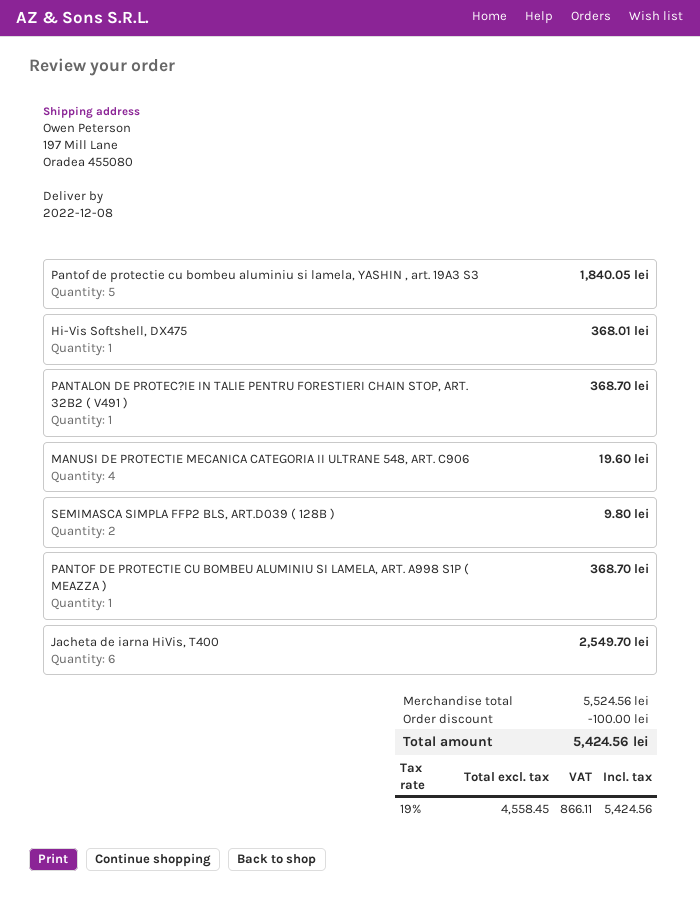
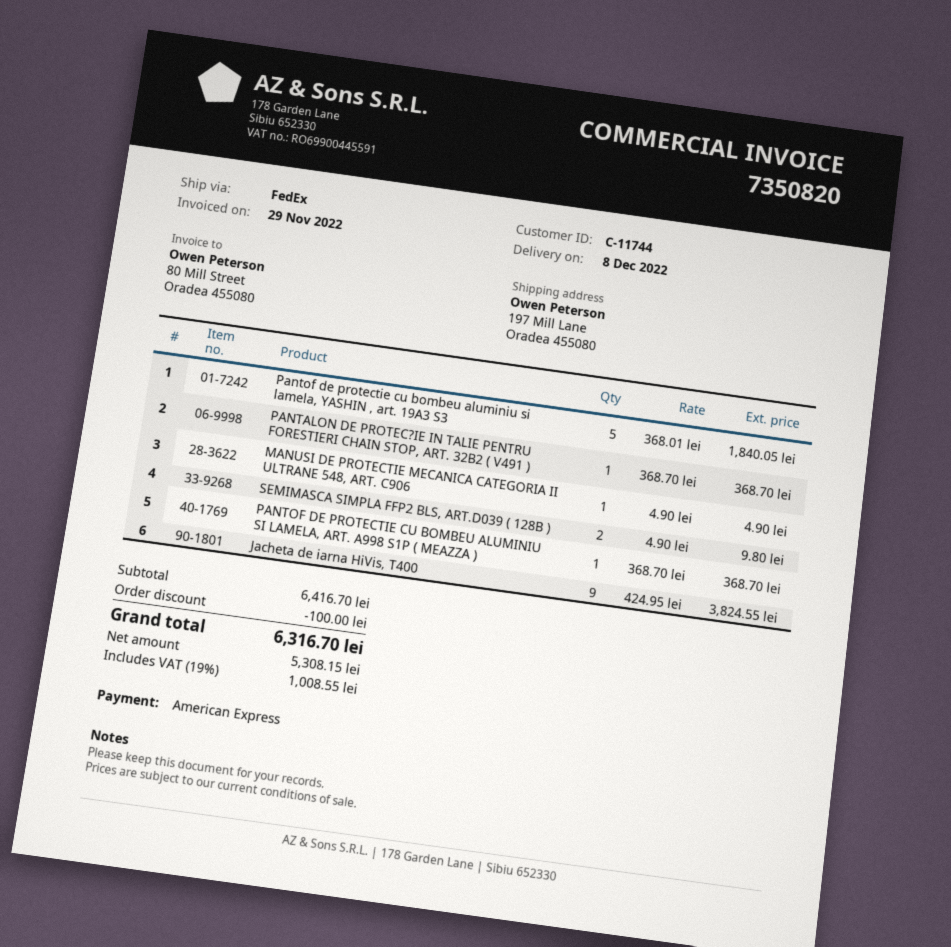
Hi-Vis Softshell, DX475: 1 for 368.01 -> none
MANUSI DE PROTECTIE MECANICA CATEGORIA II ULTRANE 548, ART. C906: 4 for 19.60 -> 1 for 4.90
Jacheta de iarna HiVis, T400: 6 for 2549.70 -> 9 for 3824.55
subtotal: 5524.56 -> 6416.70
net: 4558.45 -> 5308.15
tax: 19% = 866.11 -> 19% = 1008.55
total: 5424.56 -> 6316.70

